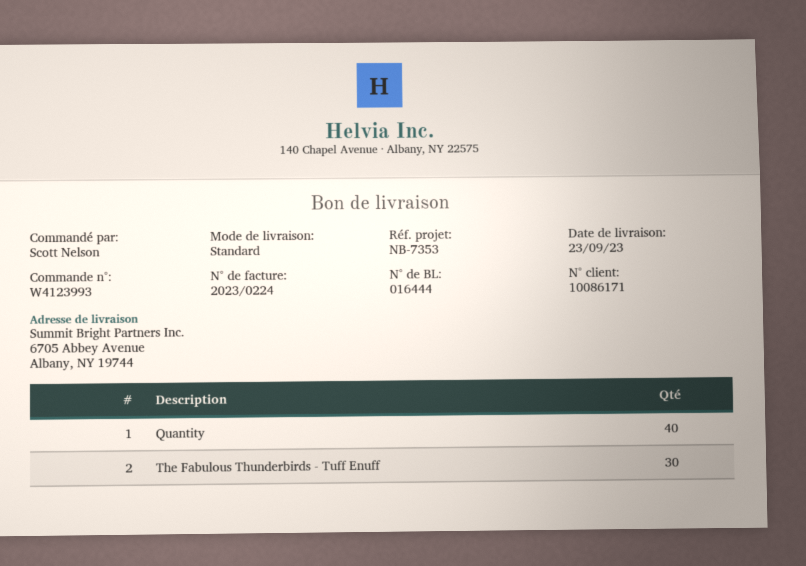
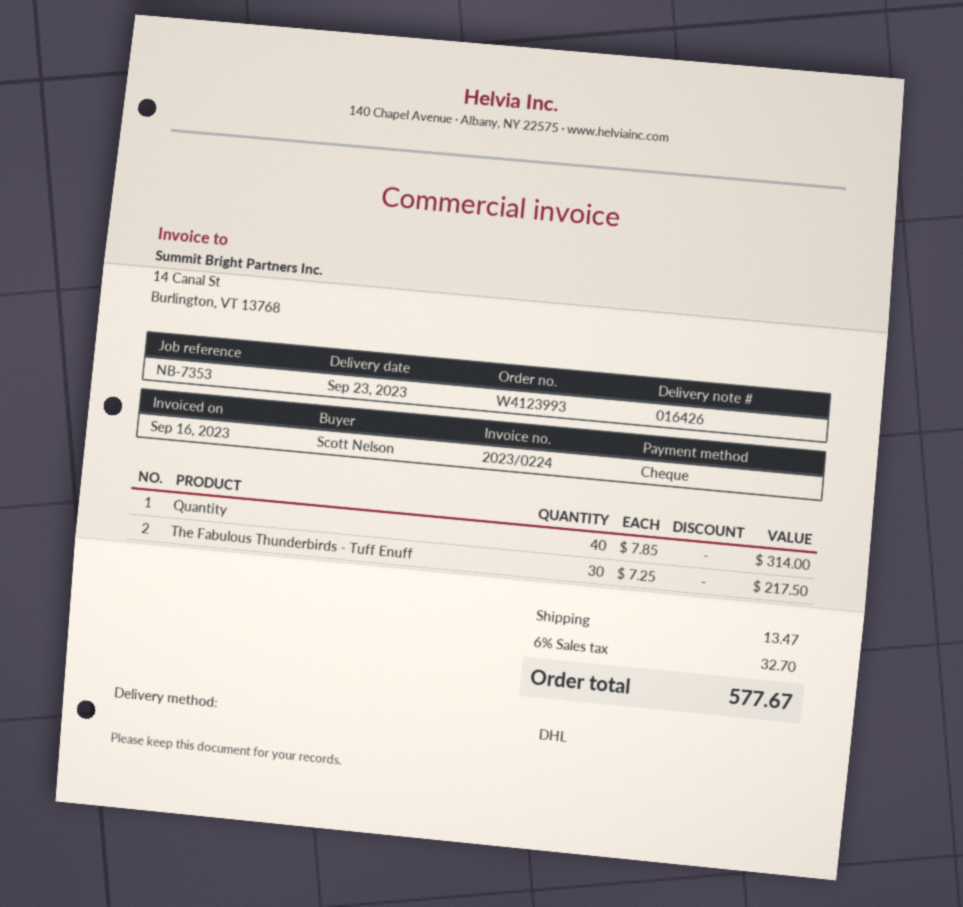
delivery note number: 016444 -> 016426
shipping method: standard -> DHL

